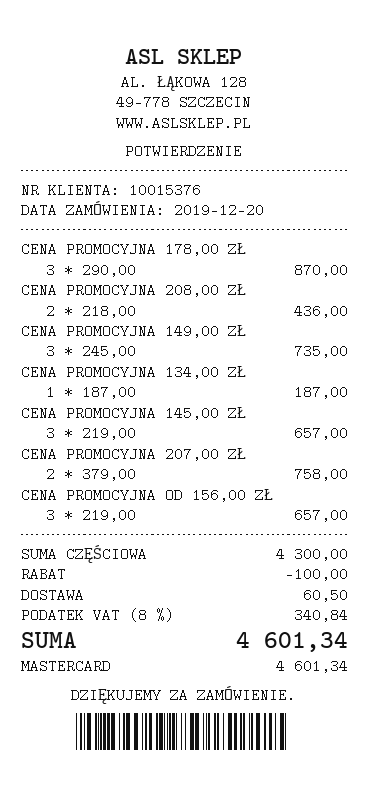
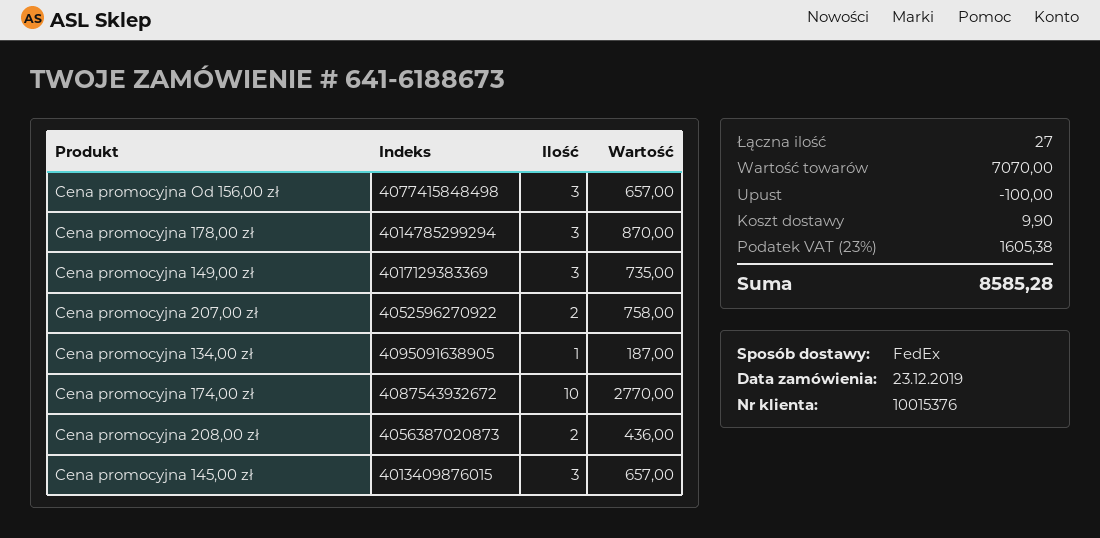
order date: 2019-12-20 -> 2019-12-23
Cena promocyjna 174,00 zł: none -> 10 for 2770.00
subtotal: 4300.00 -> 7070.00
shipping: 60.50 -> 9.90
tax: 8% = 340.84 -> 23% = 1605.38
total: 4601.34 -> 8585.28

